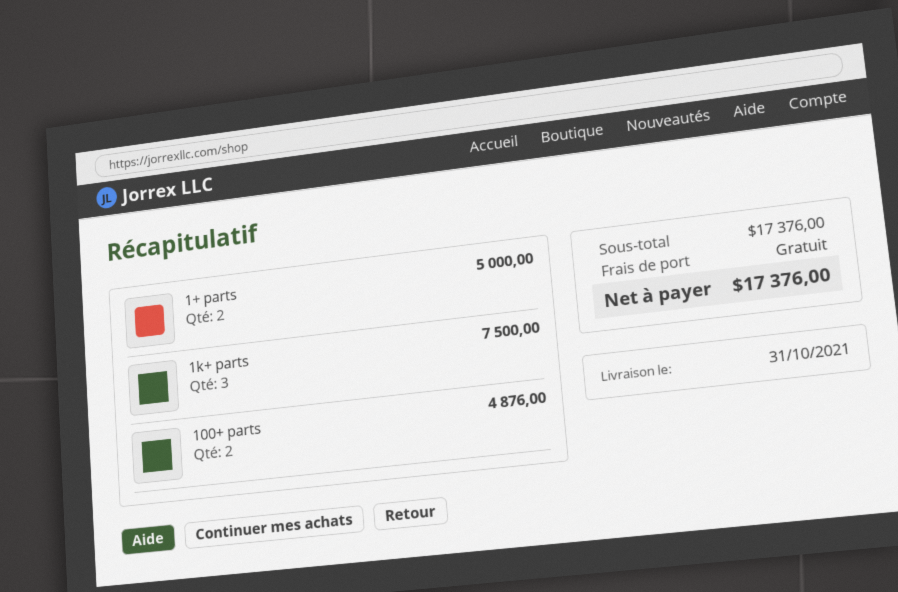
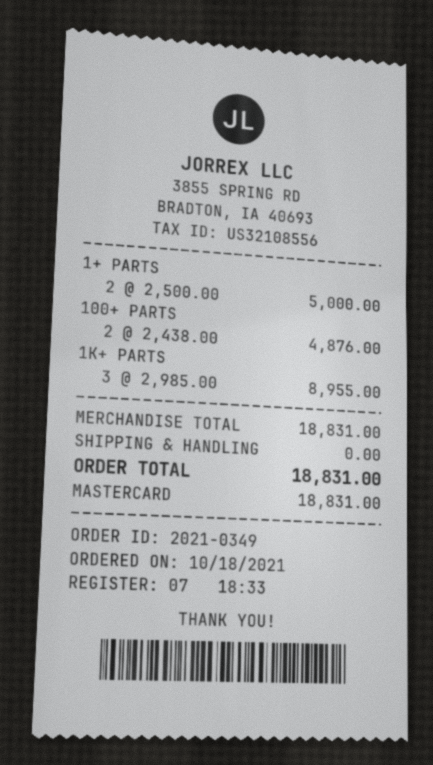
1k+ parts: 3 for 7500.00 -> 3 for 8955.00
subtotal: 17376.00 -> 18831.00
total: 17376.00 -> 18831.00

